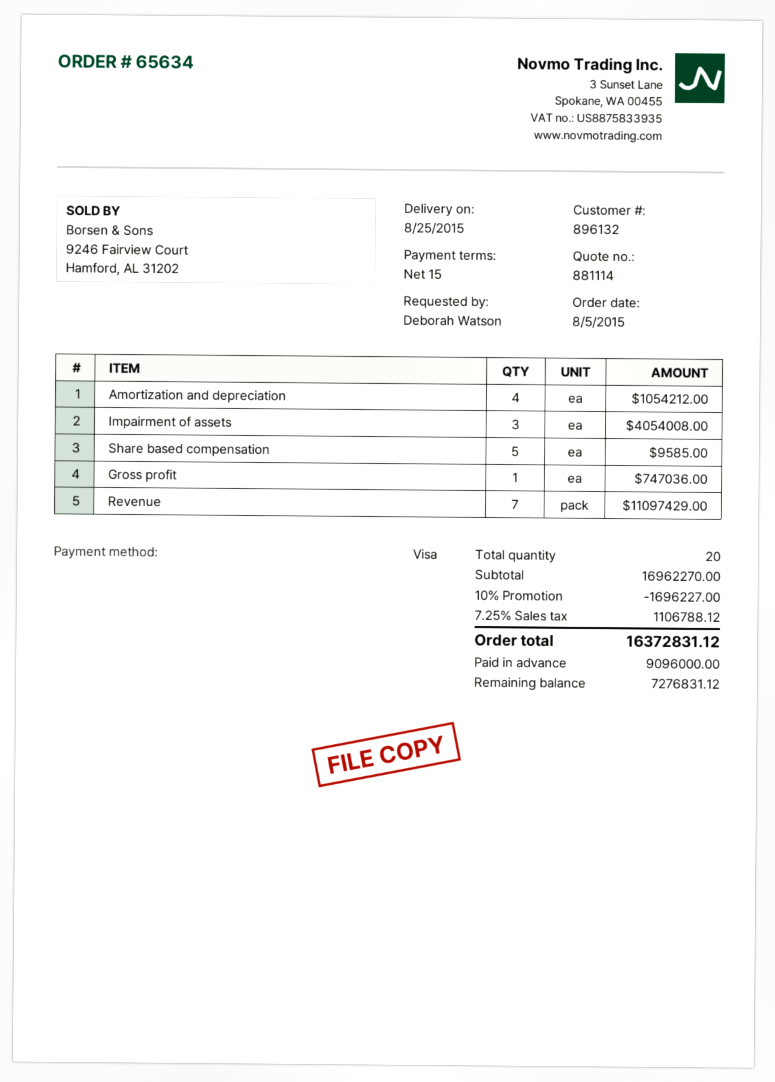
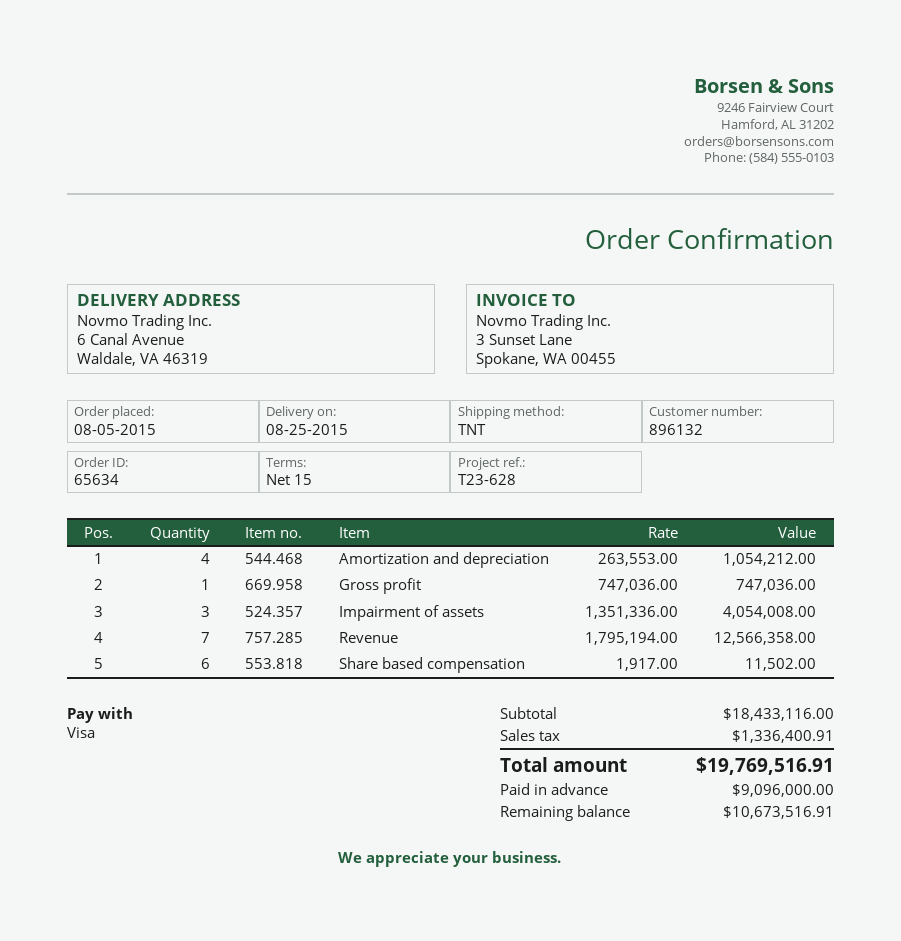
Share based compensation: 5 for 9585.00 -> 6 for 11502.00
Revenue: 7 for 11097429.00 -> 7 for 12566358.00
subtotal: 16962270.00 -> 18433116.00
discount: 10% = 1696227.00 -> none
tax: 1106788.12 -> 1336400.91
total: 16372831.12 -> 19769516.91
balance: 7276831.12 -> 10673516.91

